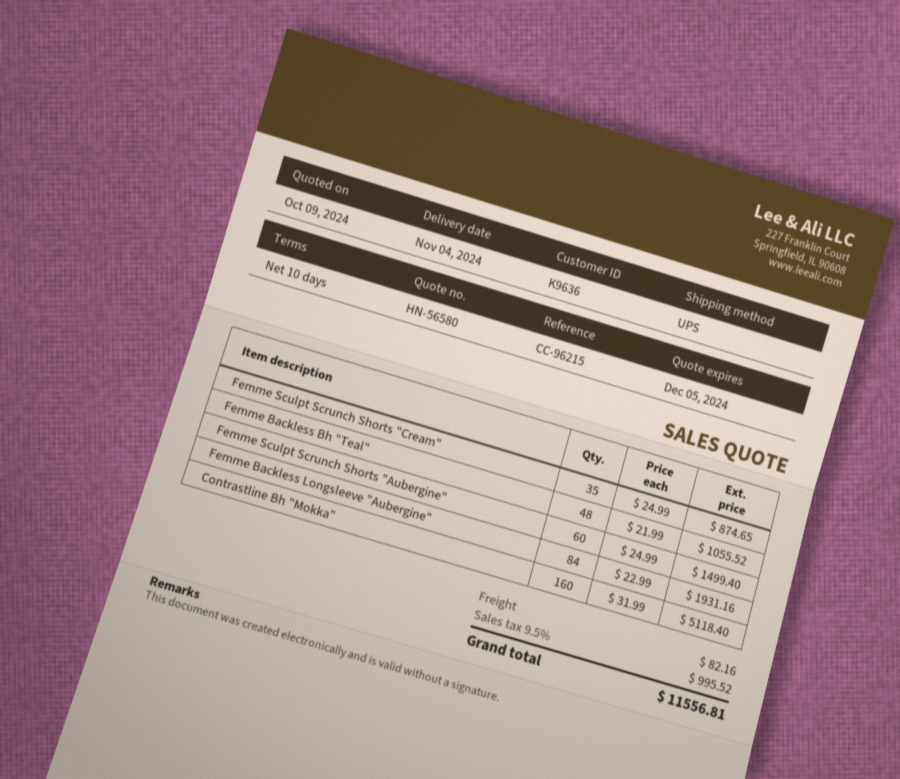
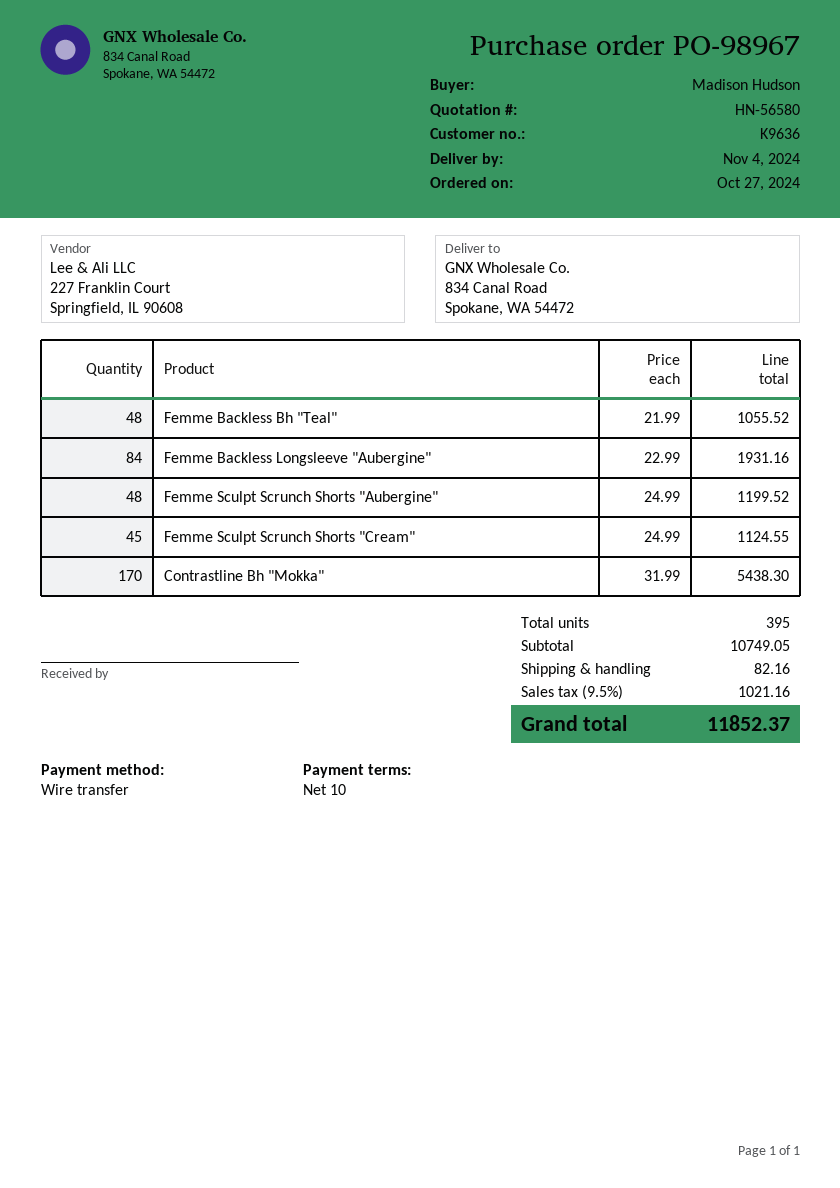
Femme Sculpt Scrunch Shorts "Cream": 35 x 24.99 = 874.65 -> 45 x 24.99 = 1124.55
Femme Sculpt Scrunch Shorts "Aubergine": 60 x 24.99 = 1499.40 -> 48 x 24.99 = 1199.52
Contrastline Bh "Mokka": 160 x 31.99 = 5118.40 -> 170 x 31.99 = 5438.30
tax: 9.5% = 995.52 -> 9.5% = 1021.16
total: 11556.81 -> 11852.37

